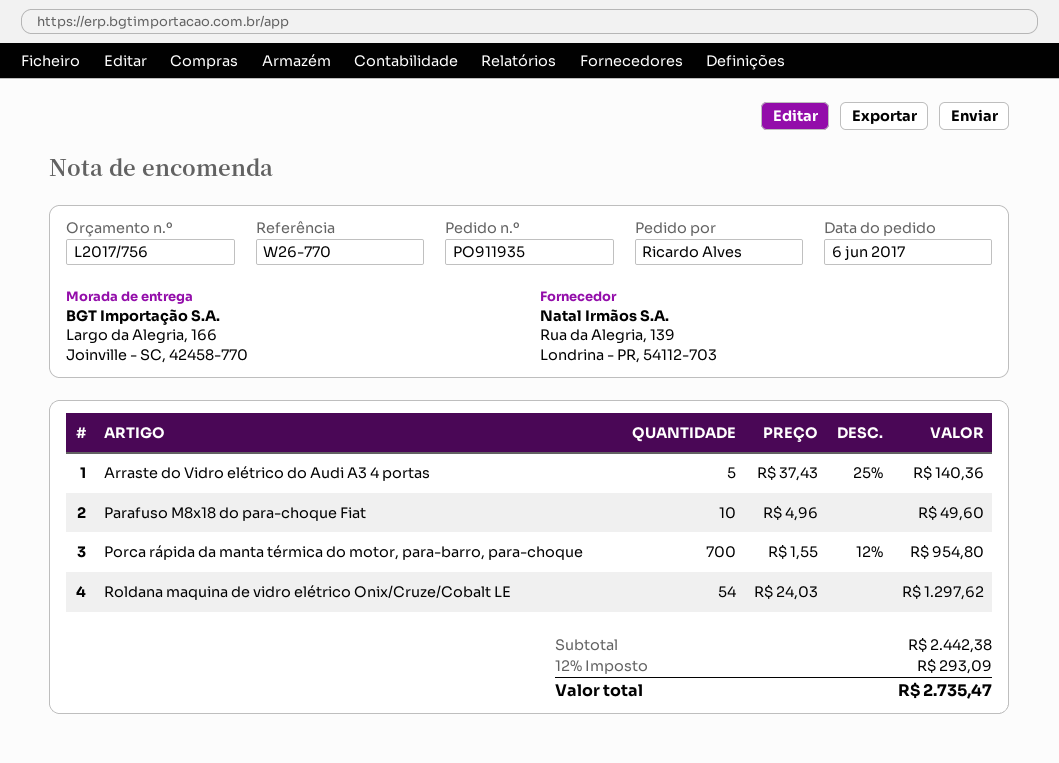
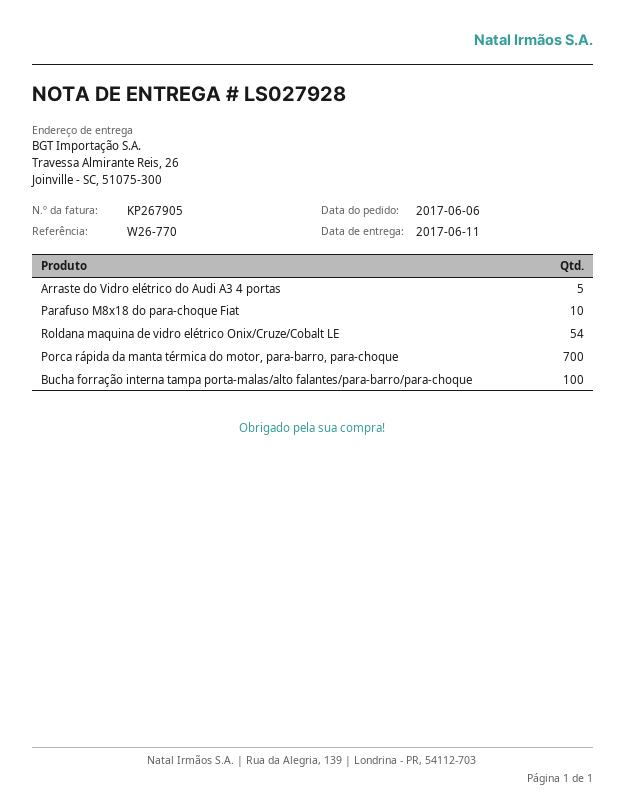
ship to: Largo da Alegria, 166, Joinville - SC, 42458-770 -> Travessa Almirante Reis, 26, Joinville - SC, 51075-300
Bucha forração interna tampa porta-malas/alto falantes/para-barro/para-choque: none -> 100

